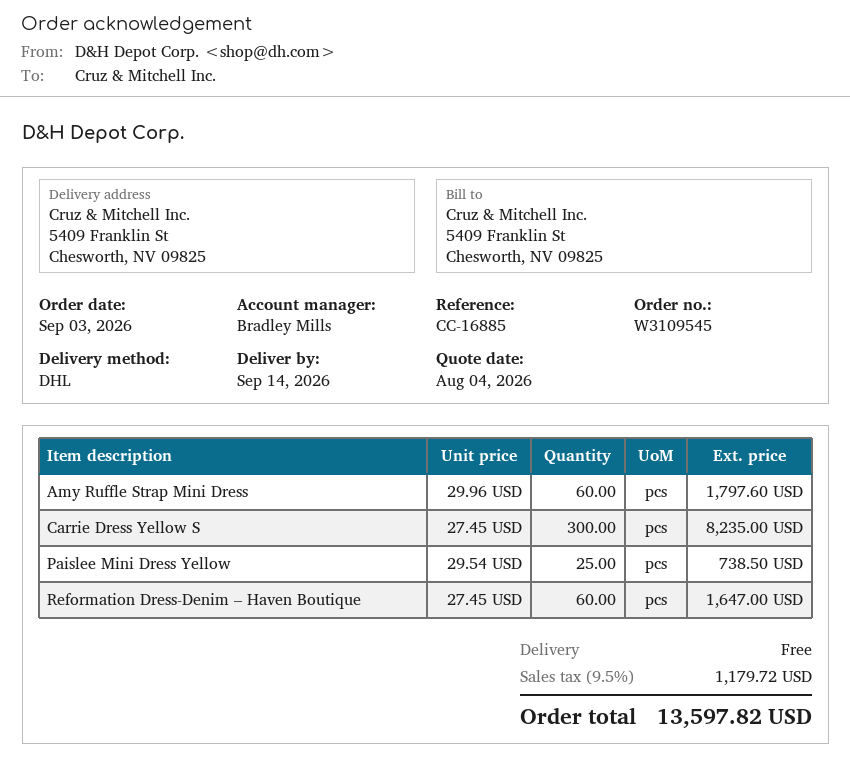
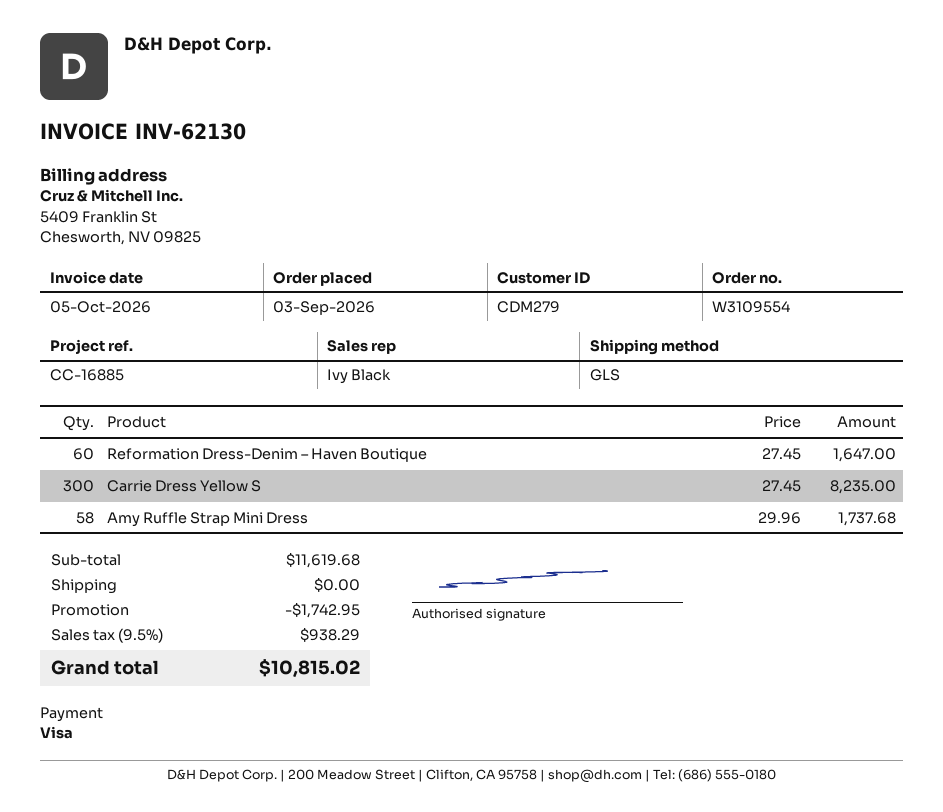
order number: W3109545 -> W3109554
sales rep: Bradley Mills -> Ivy Black
shipping method: DHL -> GLS
Amy Ruffle Strap Mini Dress: 60 x 29.96 = 1797.60 -> 58 x 29.96 = 1737.68
Paislee Mini Dress Yellow: 25 x 29.54 = 738.50 -> none
discount: none -> 1742.95
tax: 9.5% = 1179.72 -> 9.5% = 938.29
total: 13597.82 -> 10815.02

